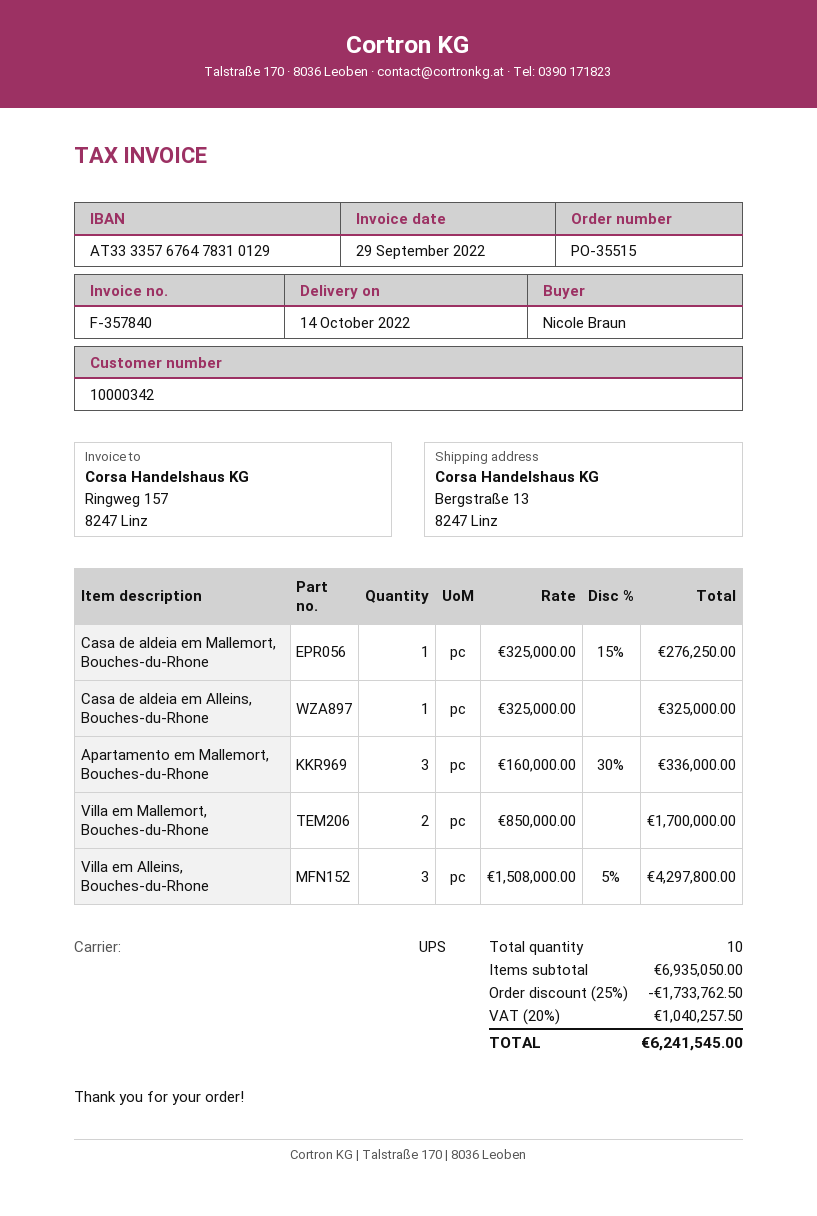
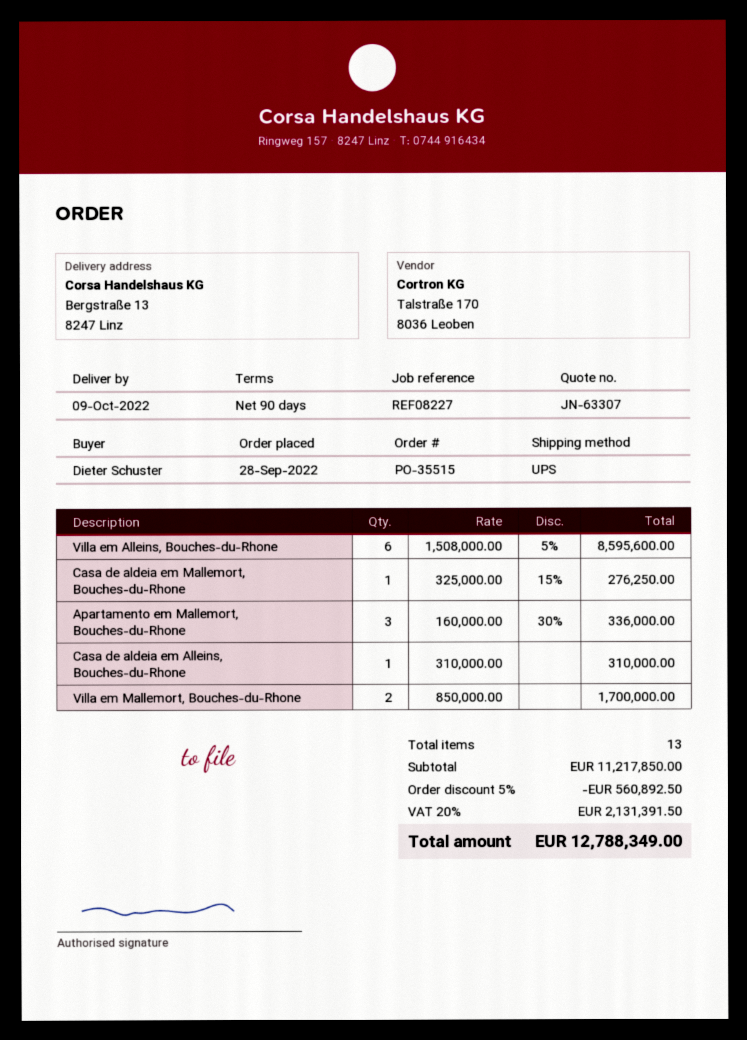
delivery date: 2022-10-14 -> 2022-10-09
ordered by: Nicole Braun -> Dieter Schuster
Casa de aldeia em Alleins, Bouches-du-Rhone: 1 x 325000.00 = 325000.00 -> 1 x 310000.00 = 310000.00
Villa em Alleins, Bouches-du-Rhone: 3 x 1508000.00 - 5% = 4297800.00 -> 6 x 1508000.00 - 5% = 8595600.00
total quantity: 10 -> 13
subtotal: 6935050.00 -> 11217850.00
discount: 25% = 1733762.50 -> 5% = 560892.50
tax: 20% = 1040257.50 -> 20% = 2131391.50
total: 6241545.00 -> 12788349.00

